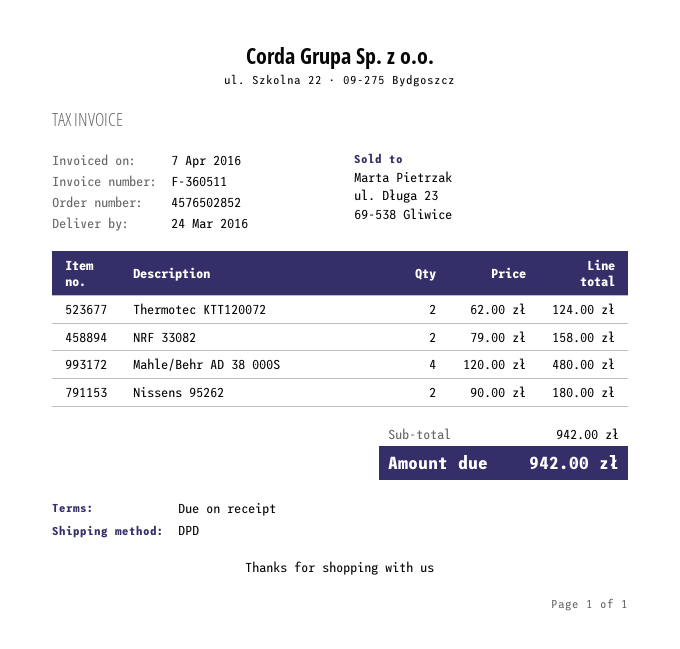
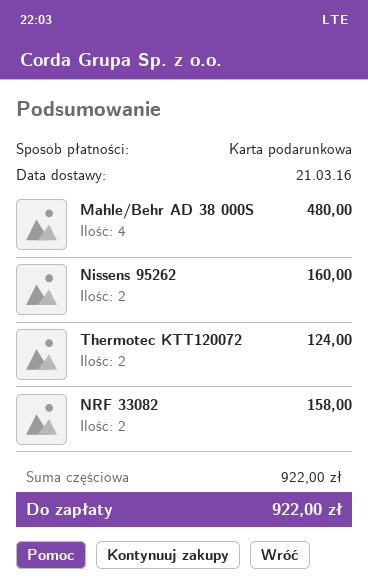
delivery date: 2016-03-24 -> 2016-03-21
Nissens 95262: 2 for 180.00 -> 2 for 160.00
subtotal: 942.00 -> 922.00
total: 942.00 -> 922.00

